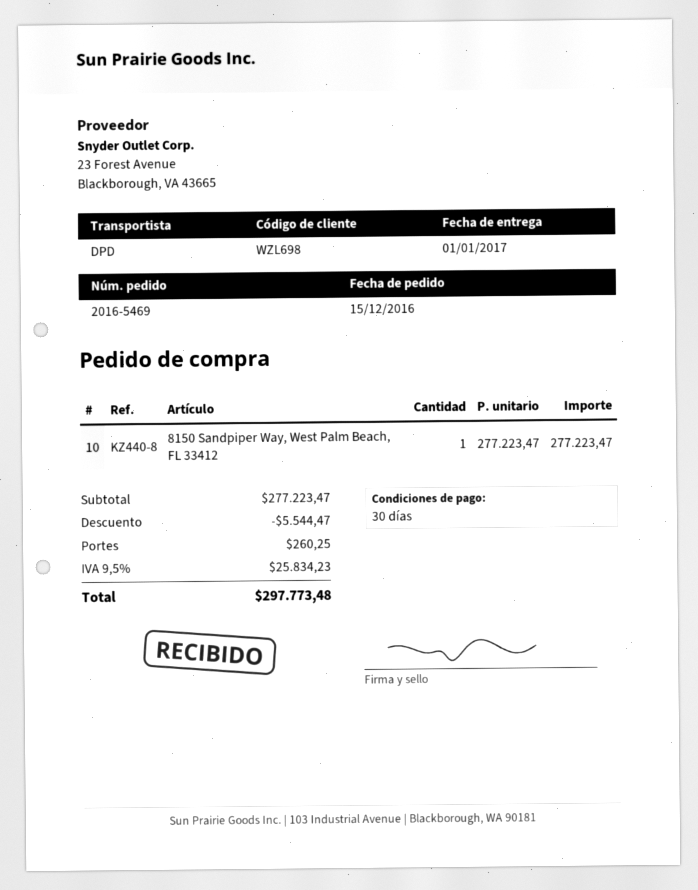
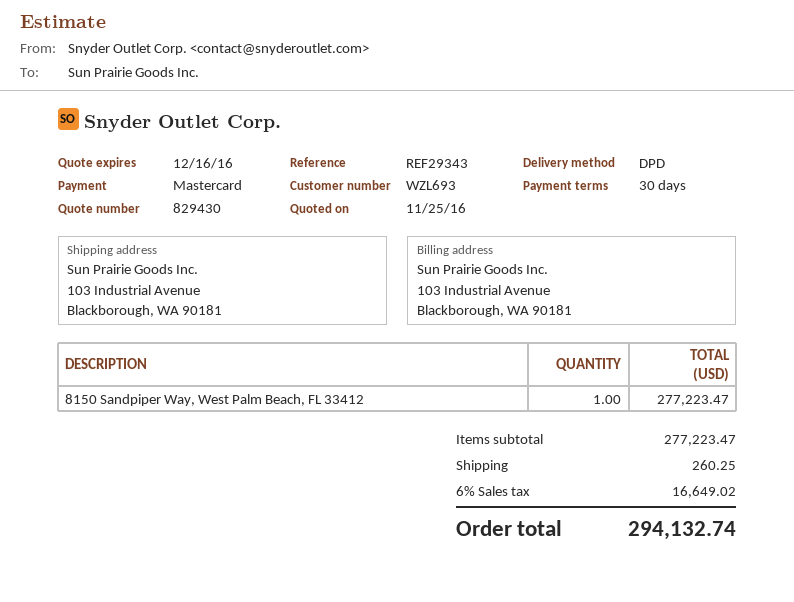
customer number: WZL698 -> WZL693
discount: 5544.47 -> none
tax: 9.5% = 25834.23 -> 6% = 16649.02
total: 297773.48 -> 294132.74

